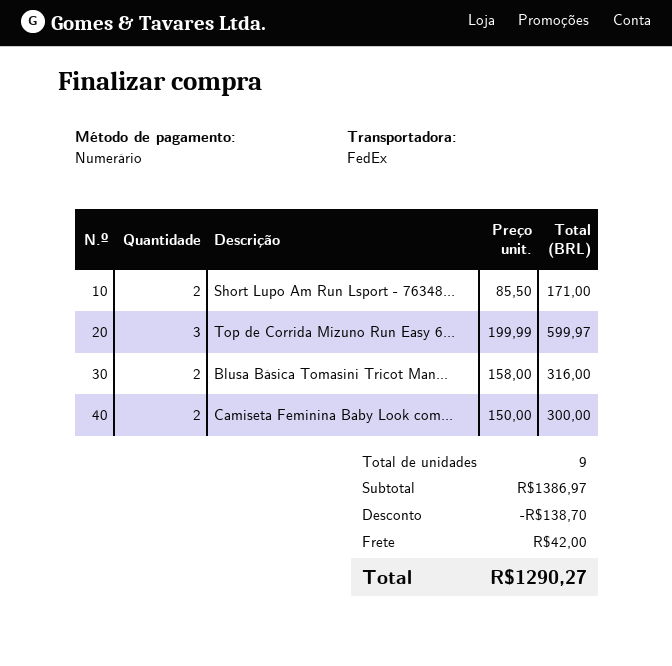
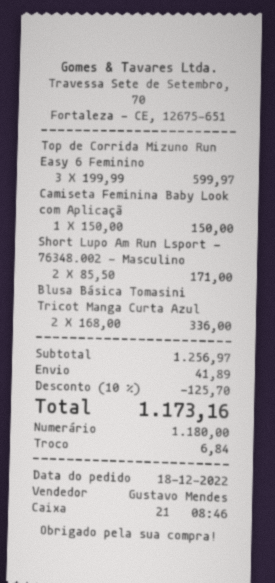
Blusa Básica Tomasini Tricot Man...: 2 x 158.00 = 316.00 -> 2 x 168.00 = 336.00
Camiseta Feminina Baby Look com...: 2 x 150.00 = 300.00 -> 1 x 150.00 = 150.00
subtotal: 1386.97 -> 1256.97
discount: 138.70 -> 125.70
shipping: 42.00 -> 41.89
total: 1290.27 -> 1173.16

